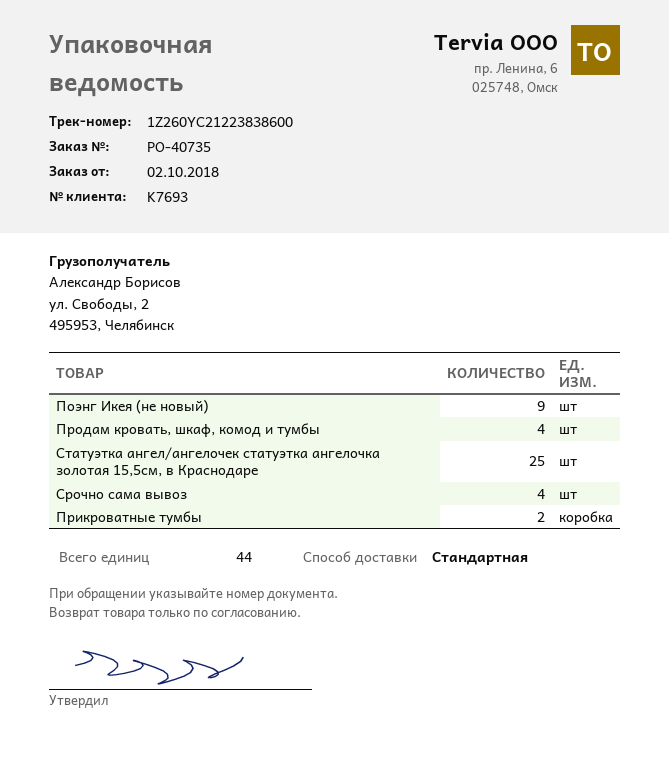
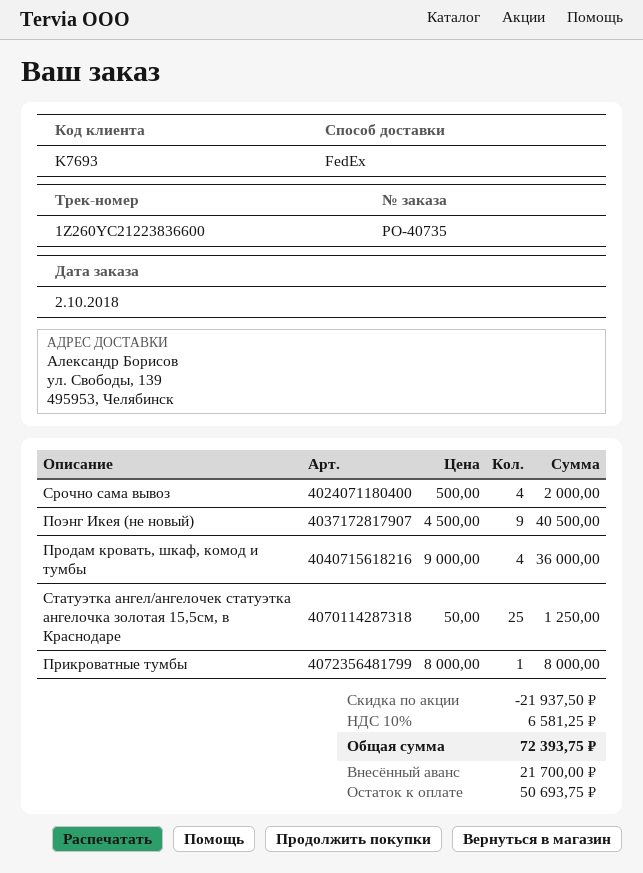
shipping method: standard -> FedEx
tracking number: 1Z260YC21223838600 -> 1Z260YC21223836600
ship to: ул. Свободы, 2, 495953, Челябинск -> ул. Свободы, 139, 495953, Челябинск
Прикроватные тумбы: 2 -> 1

